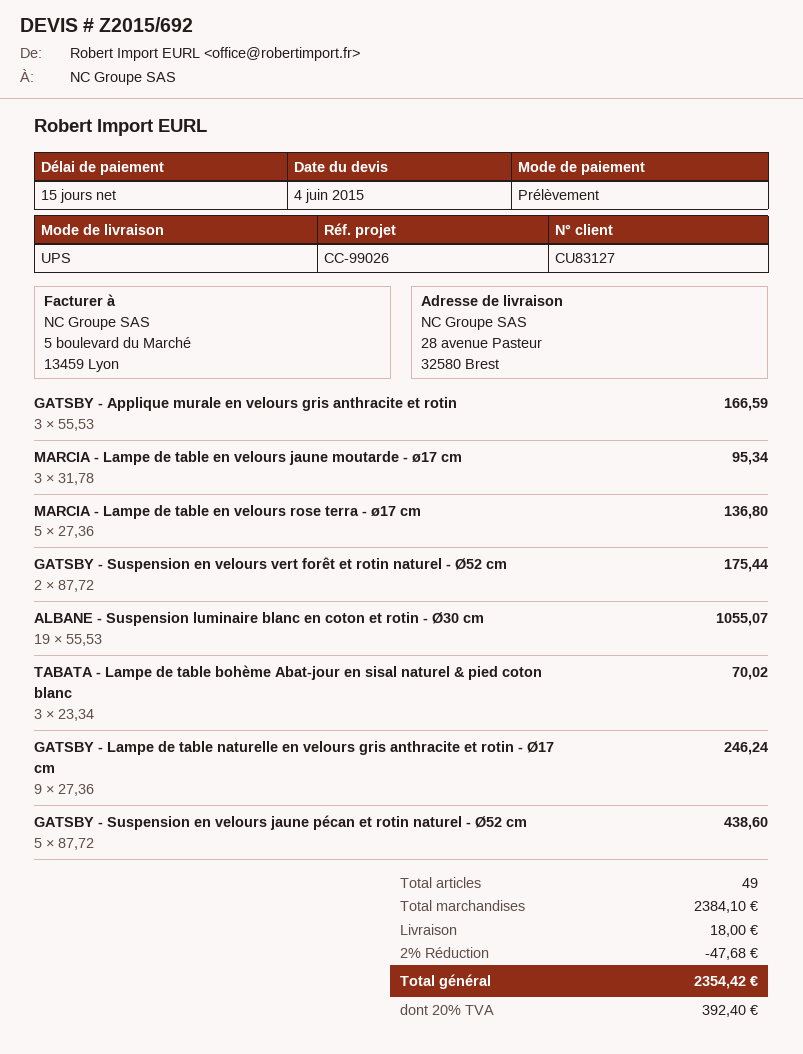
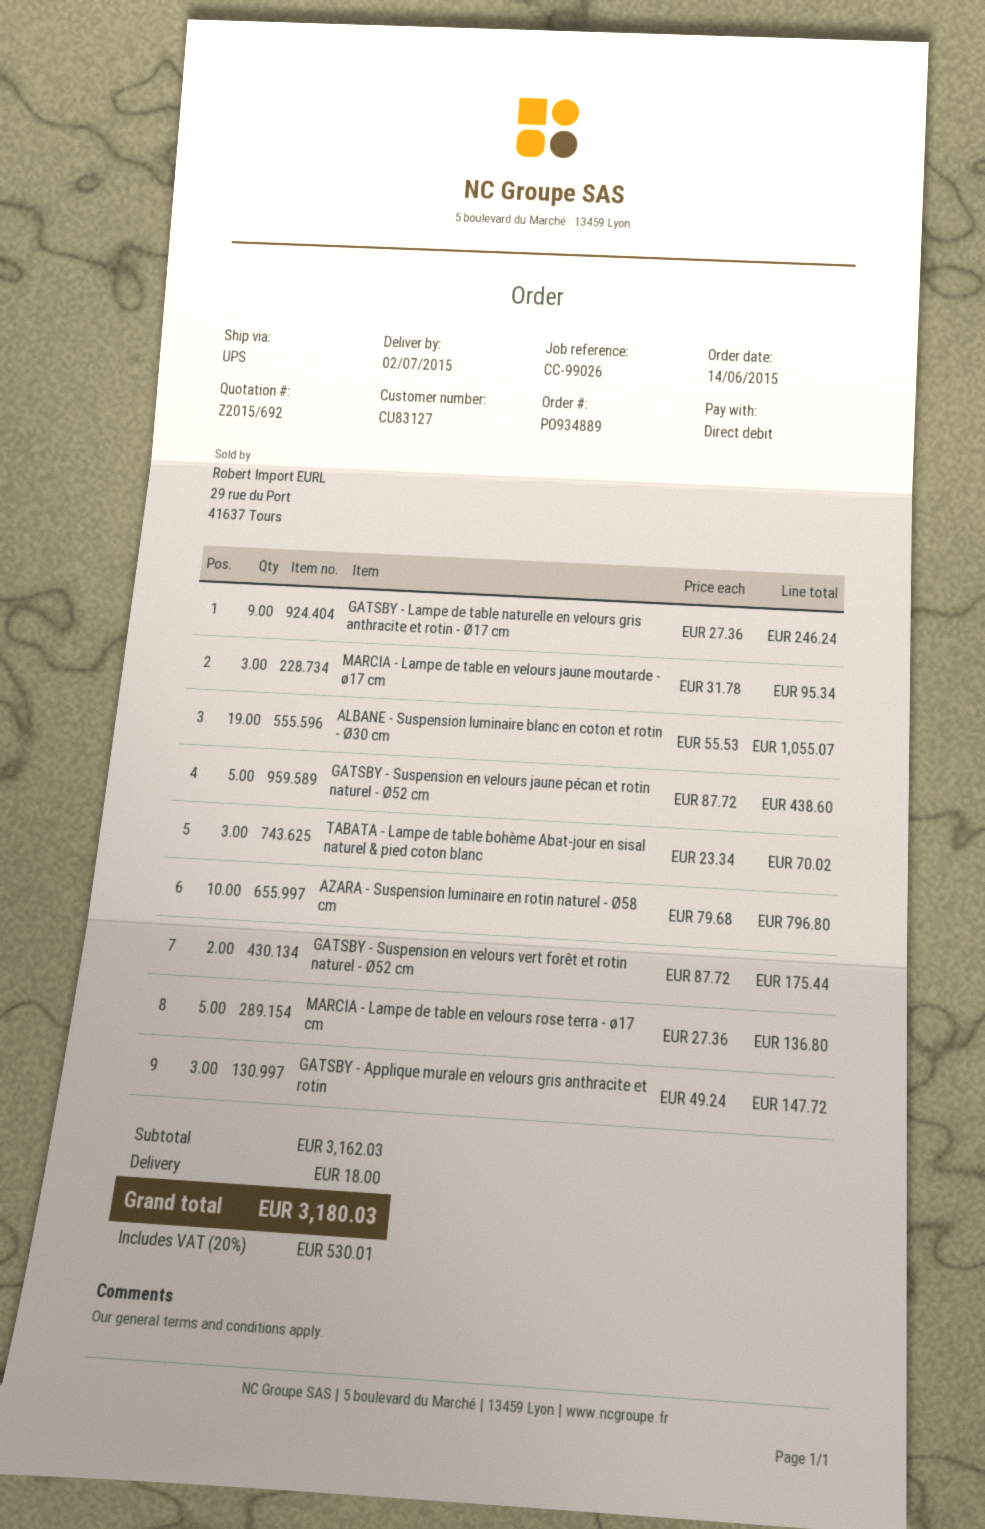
GATSBY - Applique murale en velours gris anthracite et rotin: 3 x 55.53 = 166.59 -> 3 x 49.24 = 147.72
AZARA - Suspension luminaire en rotin naturel - Ø58 cm: none -> 10 x 79.68 = 796.80
subtotal: 2384.10 -> 3162.03
discount: 2% = 47.68 -> none
tax: 20% = 392.40 -> 20% = 530.01
total: 2354.42 -> 3180.03

